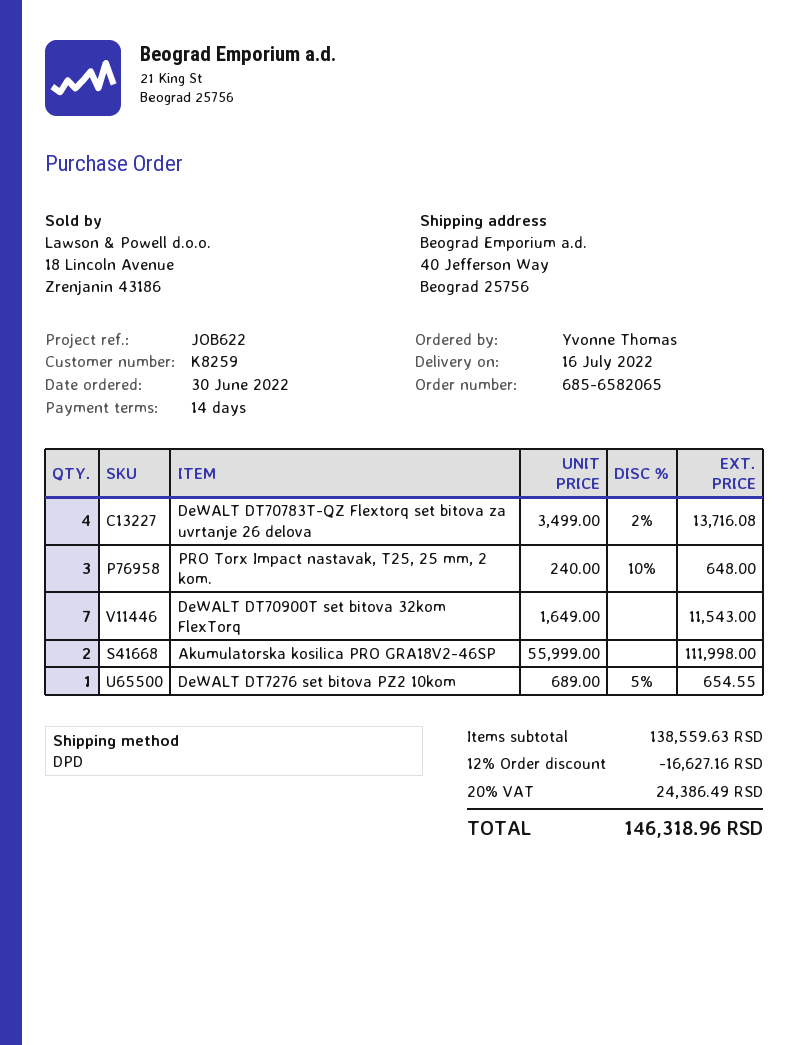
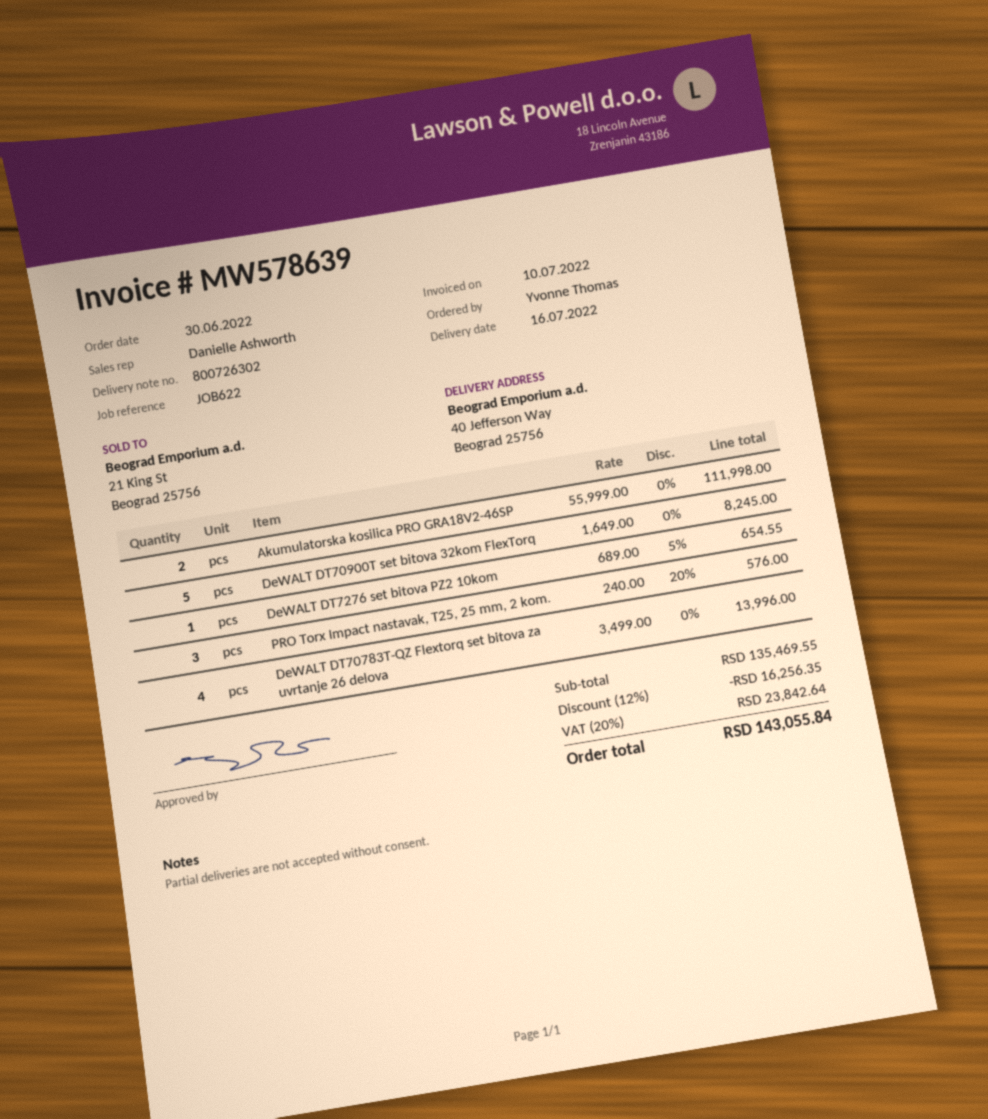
DeWALT DT70783T-QZ Flextorq set bitova za uvrtanje 26 delova: 4 x 3499.00 - 2% = 13716.08 -> 4 x 3499.00 = 13996.00
PRO Torx Impact nastavak, T25, 25 mm, 2 kom.: 3 x 240.00 - 10% = 648.00 -> 3 x 240.00 - 20% = 576.00
DeWALT DT70900T set bitova 32kom FlexTorq: 7 x 1649.00 = 11543.00 -> 5 x 1649.00 = 8245.00
subtotal: 138559.63 -> 135469.55
discount: 12% = 16627.16 -> 12% = 16256.35
tax: 20% = 24386.49 -> 20% = 23842.64
total: 146318.96 -> 143055.84

